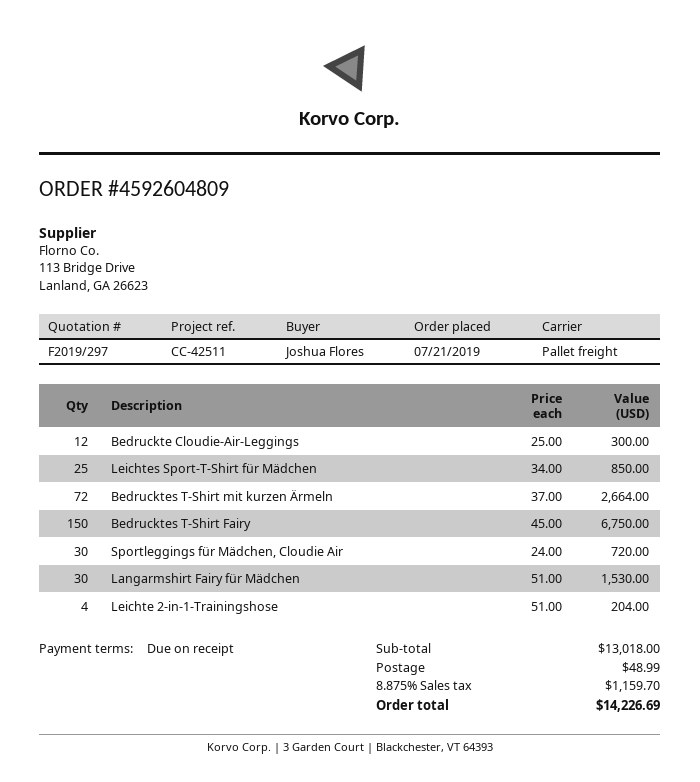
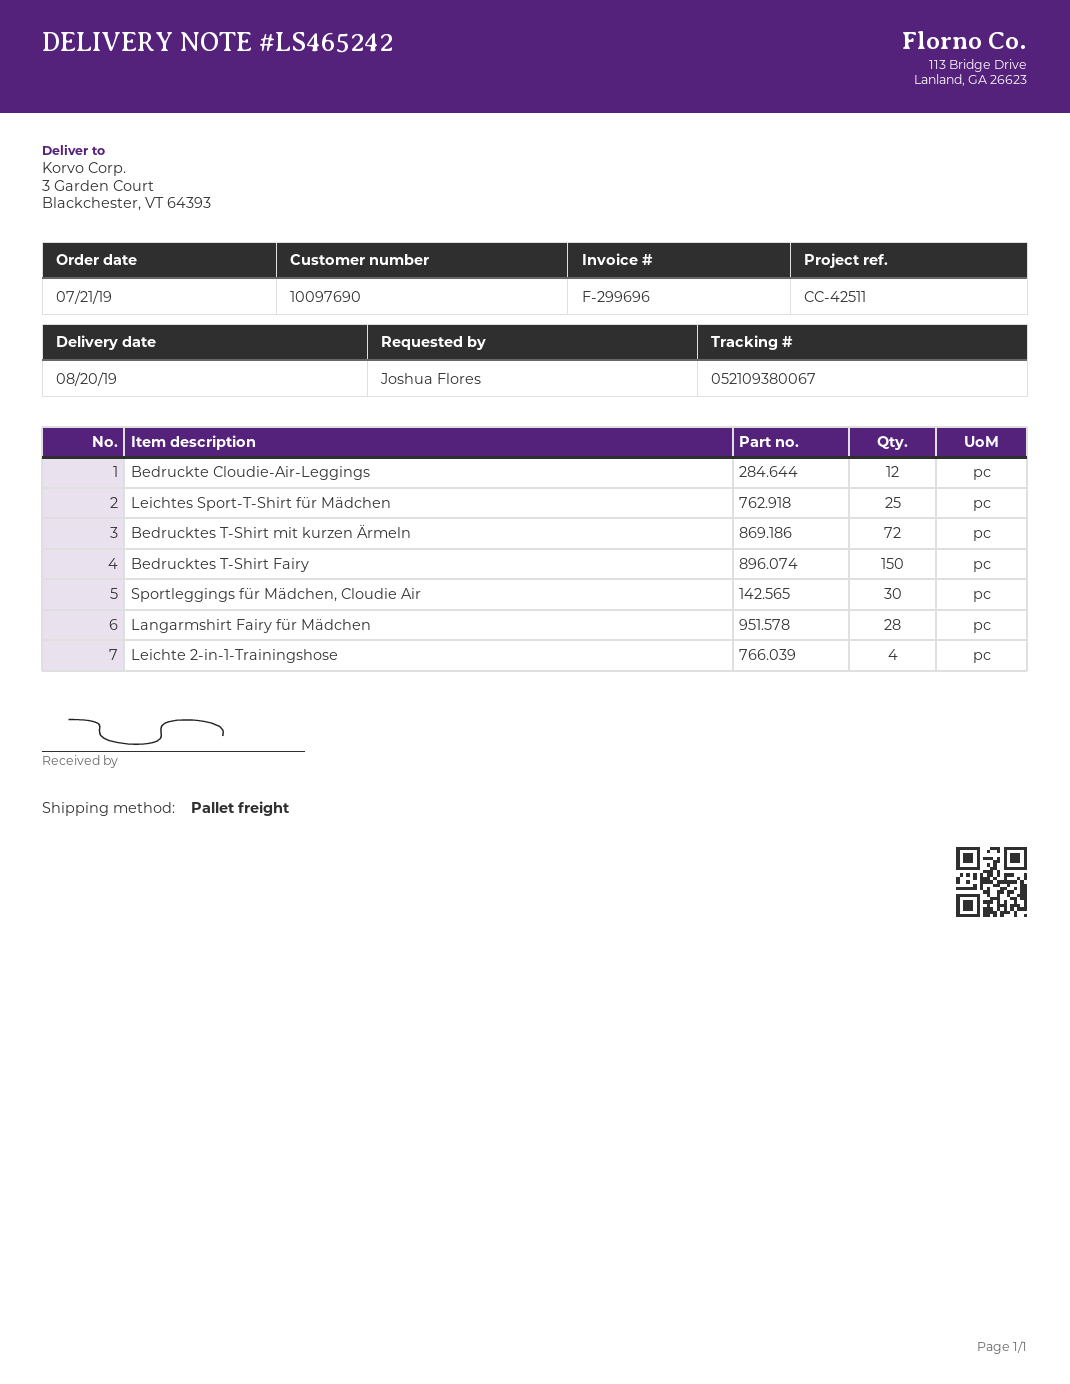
Langarmshirt Fairy für Mädchen: 30 -> 28

